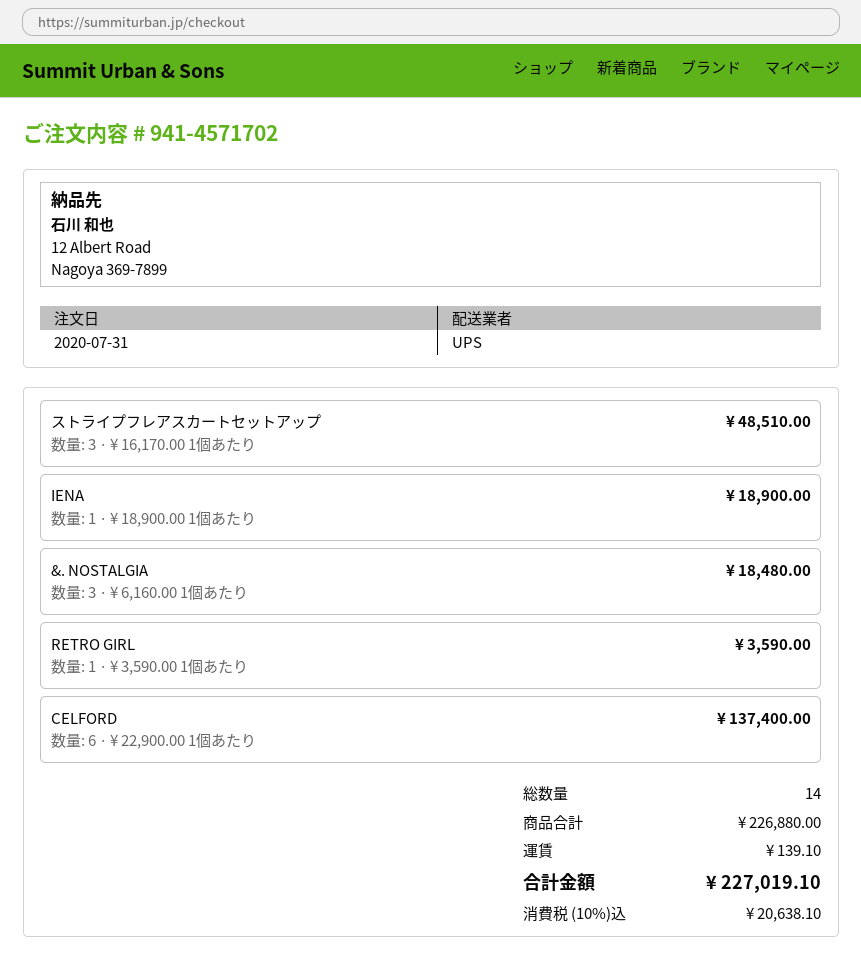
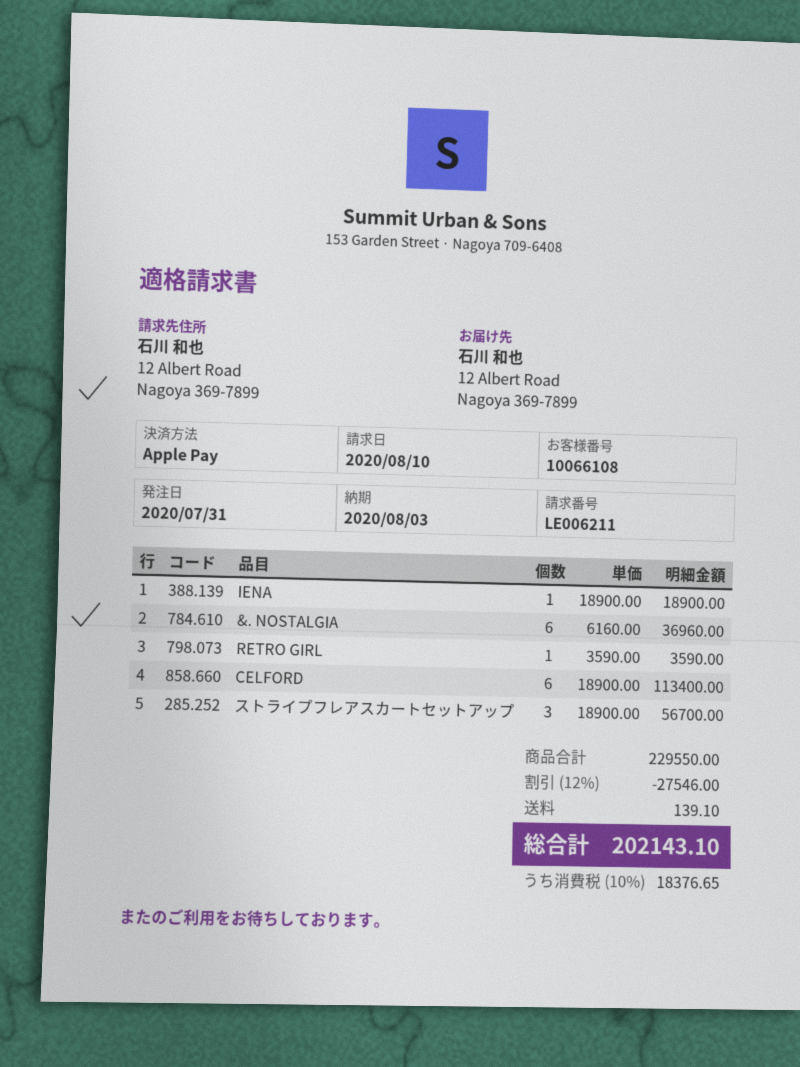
ストライプフレアスカートセットアップ: 3 x 16170.00 = 48510.00 -> 3 x 18900.00 = 56700.00
&. NOSTALGIA: 3 x 6160.00 = 18480.00 -> 6 x 6160.00 = 36960.00
CELFORD: 6 x 22900.00 = 137400.00 -> 6 x 18900.00 = 113400.00
subtotal: 226880.00 -> 229550.00
discount: none -> 12% = 27546.00
tax: 10% = 20638.10 -> 10% = 18376.65
total: 227019.10 -> 202143.10

